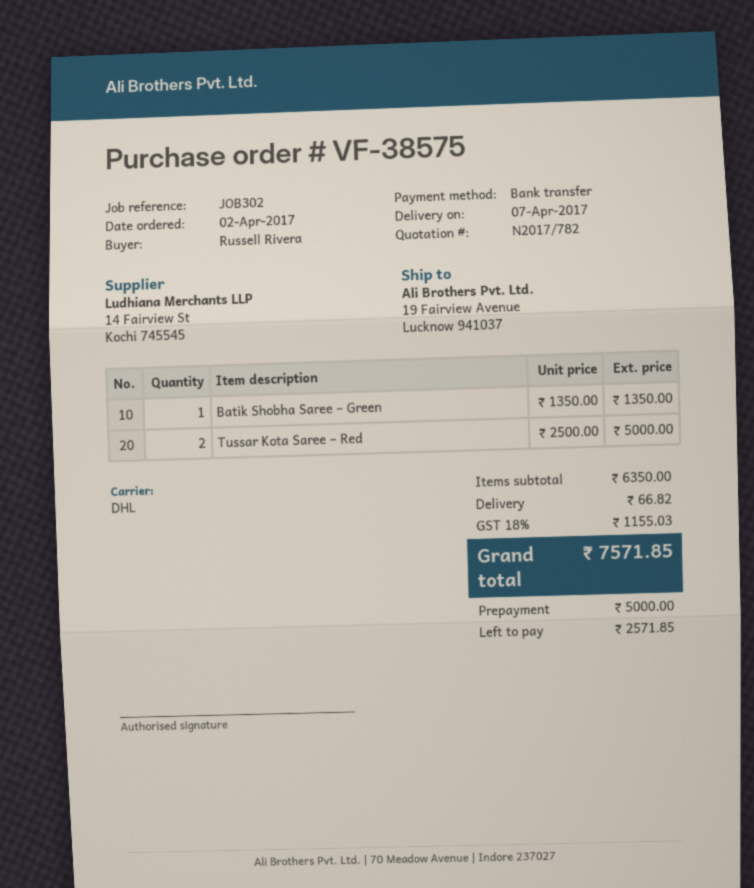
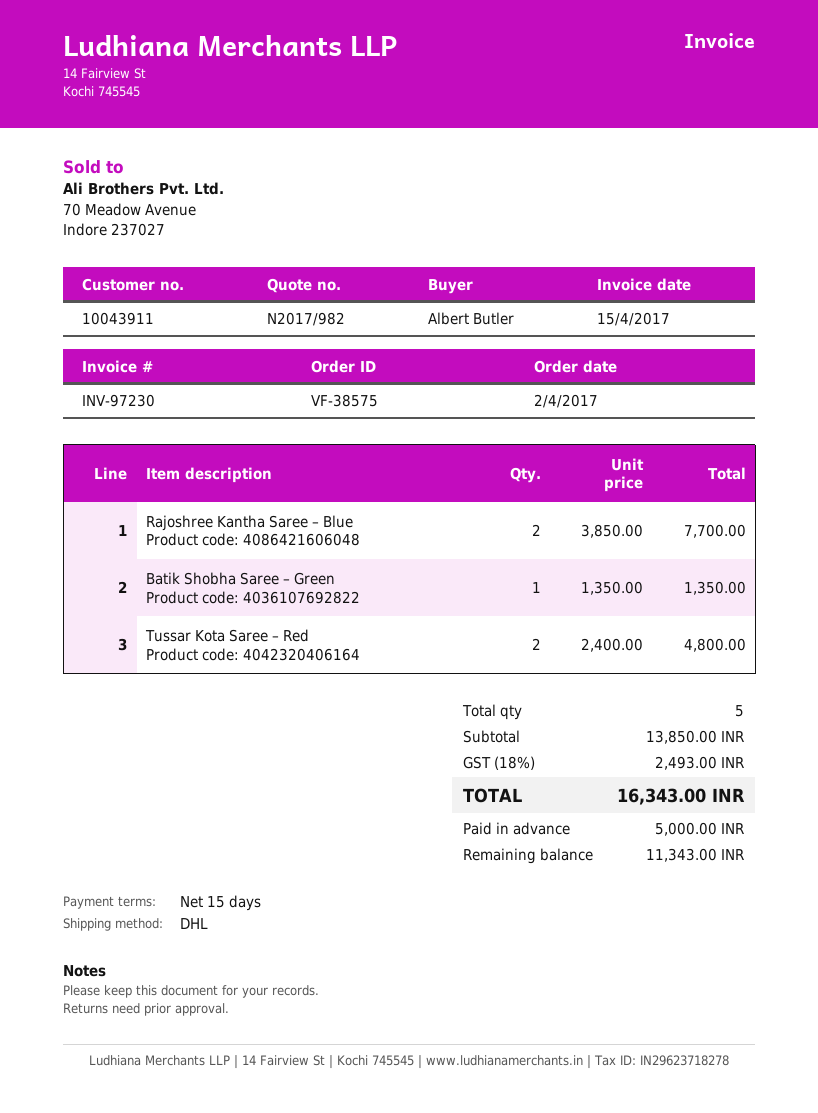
quote number: N2017/782 -> N2017/982
ordered by: Russell Rivera -> Albert Butler
Tussar Kota Saree – Red: 2 x 2500.00 = 5000.00 -> 2 x 2400.00 = 4800.00
Rajoshree Kantha Saree – Blue: none -> 2 x 3850.00 = 7700.00
subtotal: 6350.00 -> 13850.00
shipping: 66.82 -> none
tax: 18% = 1155.03 -> 18% = 2493.00
total: 7571.85 -> 16343.00
balance: 2571.85 -> 11343.00

